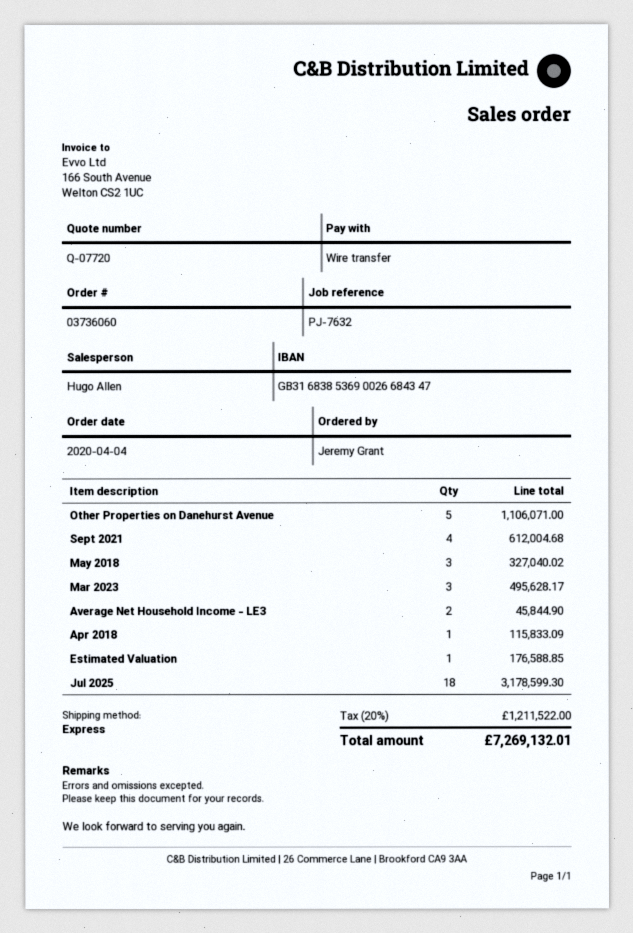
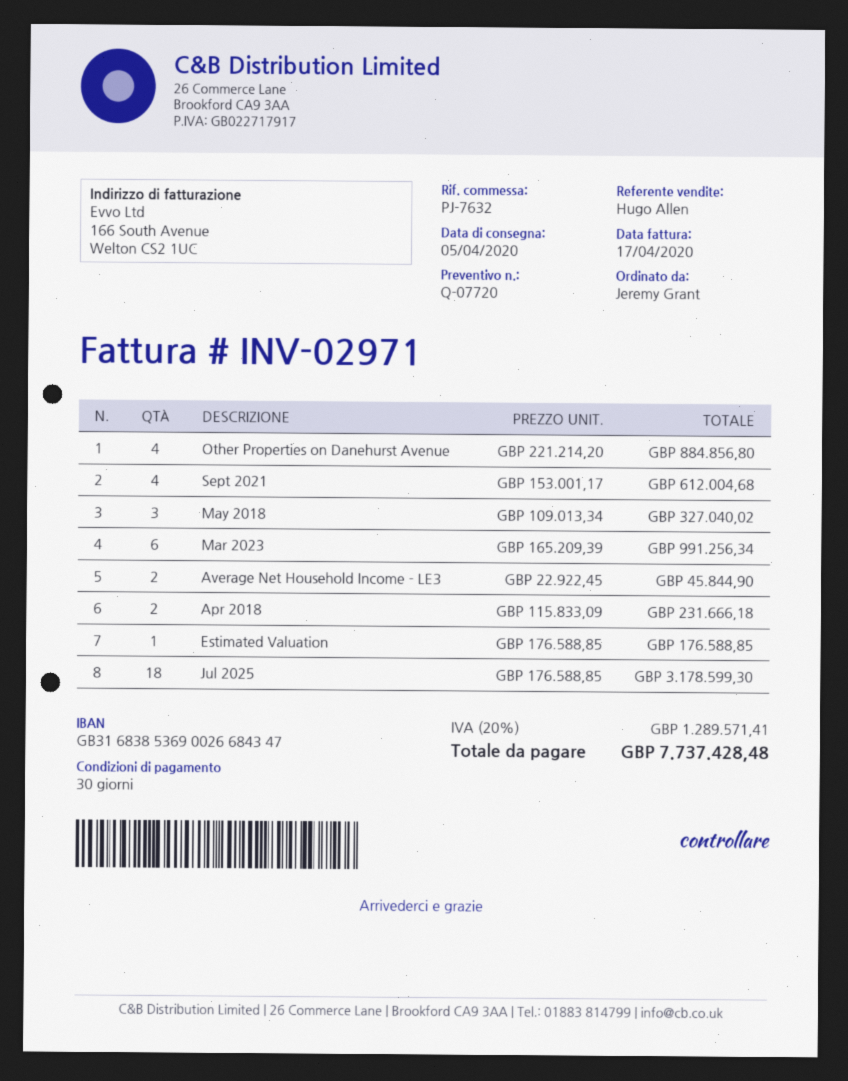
Other Properties on Danehurst Avenue: 5 for 1106071.00 -> 4 for 884856.80
Mar 2023: 3 for 495628.17 -> 6 for 991256.34
Apr 2018: 1 for 115833.09 -> 2 for 231666.18
tax: 20% = 1211522.00 -> 20% = 1289571.41
total: 7269132.01 -> 7737428.48

